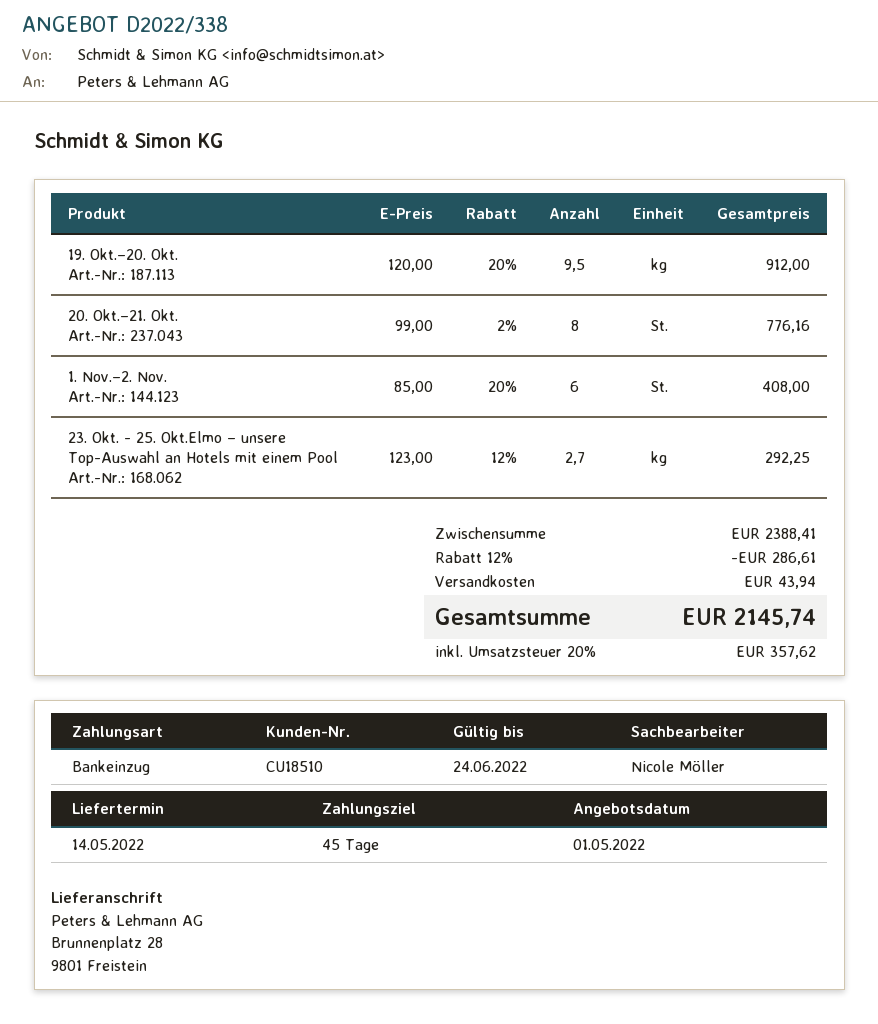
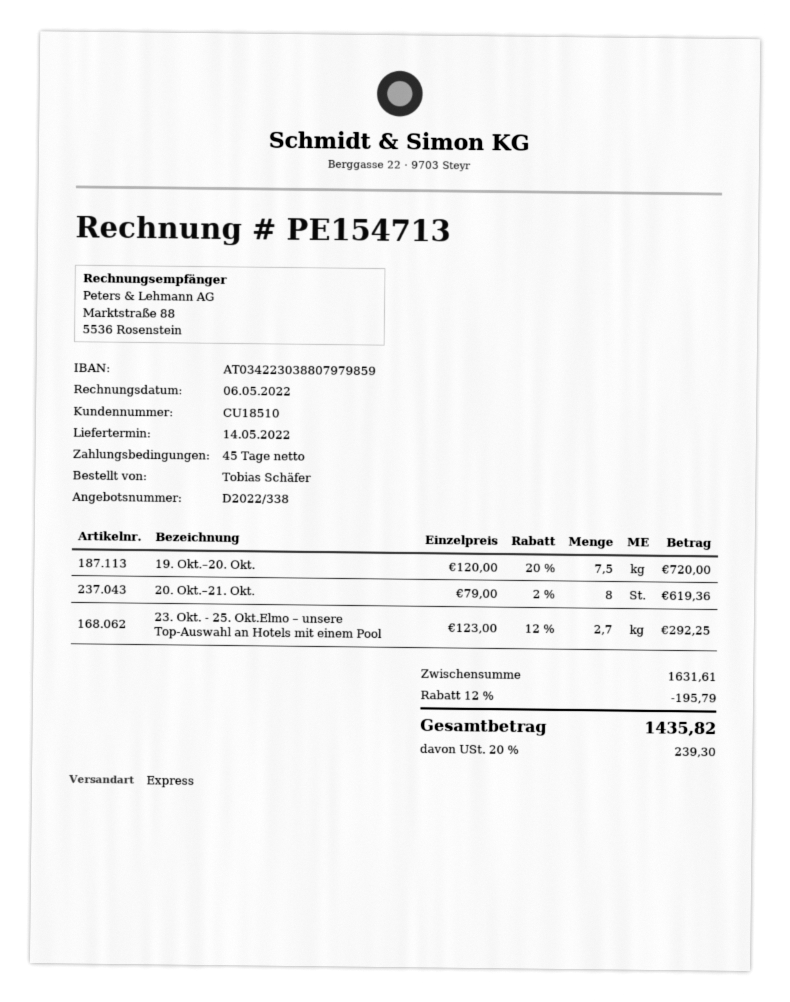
19. Okt.–20. Okt.: 9.5 x 120.00 - 20% = 912.00 -> 7.5 x 120.00 - 20% = 720.00
20. Okt.–21. Okt.: 8 x 99.00 - 2% = 776.16 -> 8 x 79.00 - 2% = 619.36
1. Nov.–2. Nov.: 6 x 85.00 - 20% = 408.00 -> none
subtotal: 2388.41 -> 1631.61
discount: 12% = 286.61 -> 12% = 195.79
shipping: 43.94 -> none
tax: 20% = 357.62 -> 20% = 239.30
total: 2145.74 -> 1435.82

